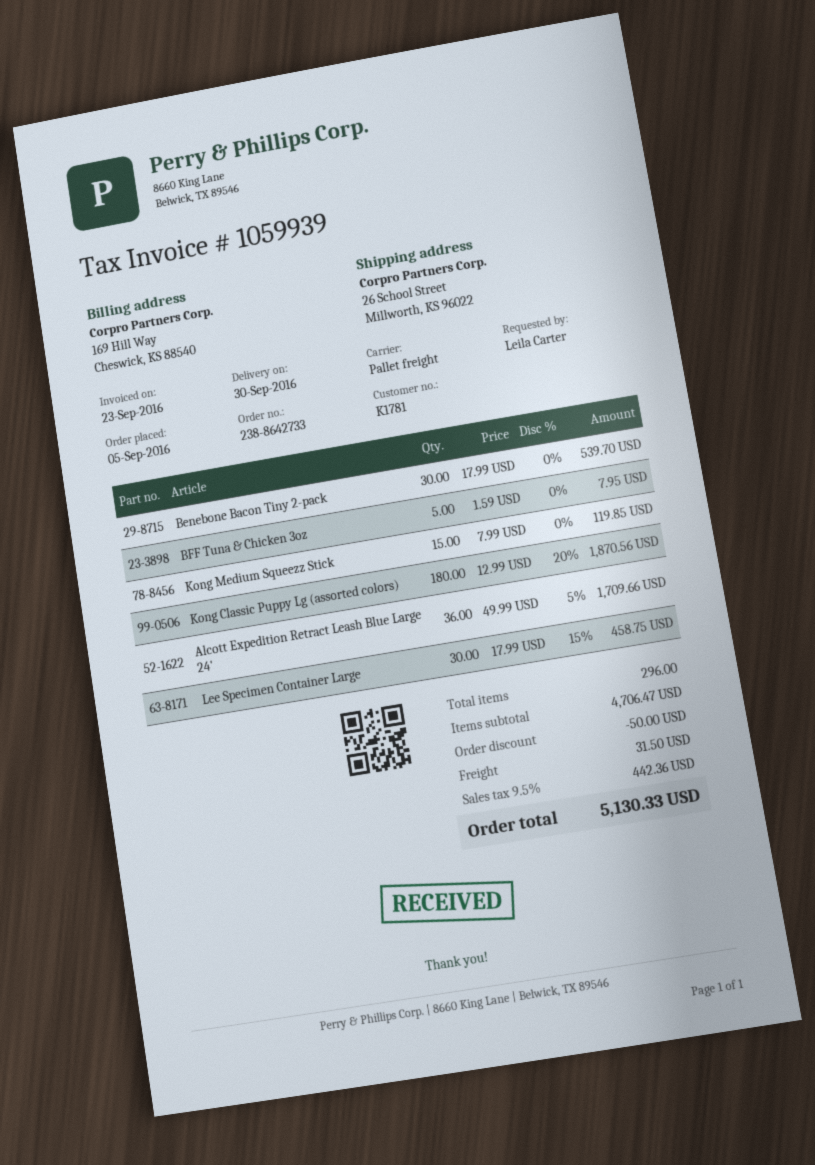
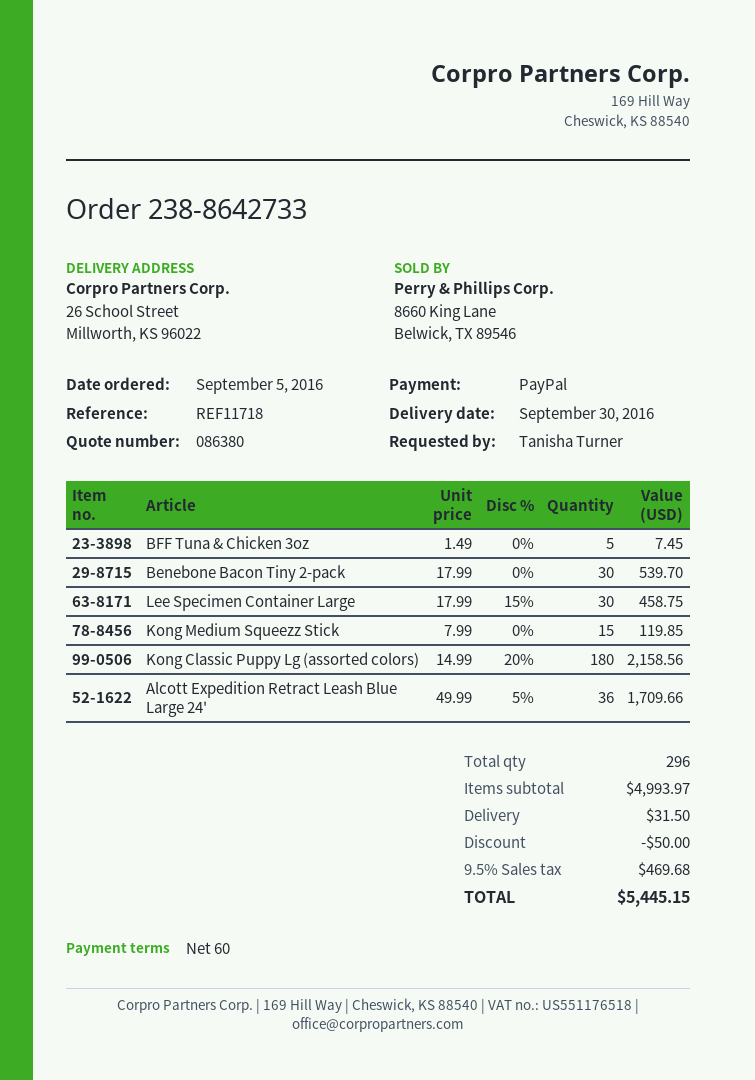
ordered by: Leila Carter -> Tanisha Turner
BFF Tuna & Chicken 3oz: 5 x 1.59 = 7.95 -> 5 x 1.49 = 7.45
Kong Classic Puppy Lg (assorted colors): 180 x 12.99 - 20% = 1870.56 -> 180 x 14.99 - 20% = 2158.56
subtotal: 4706.47 -> 4993.97
tax: 9.5% = 442.36 -> 9.5% = 469.68
total: 5130.33 -> 5445.15

